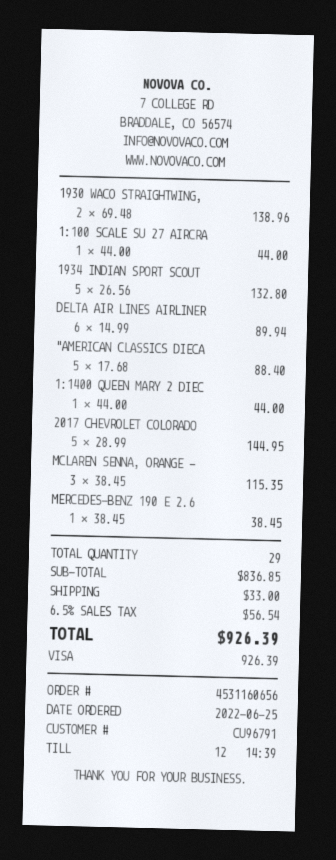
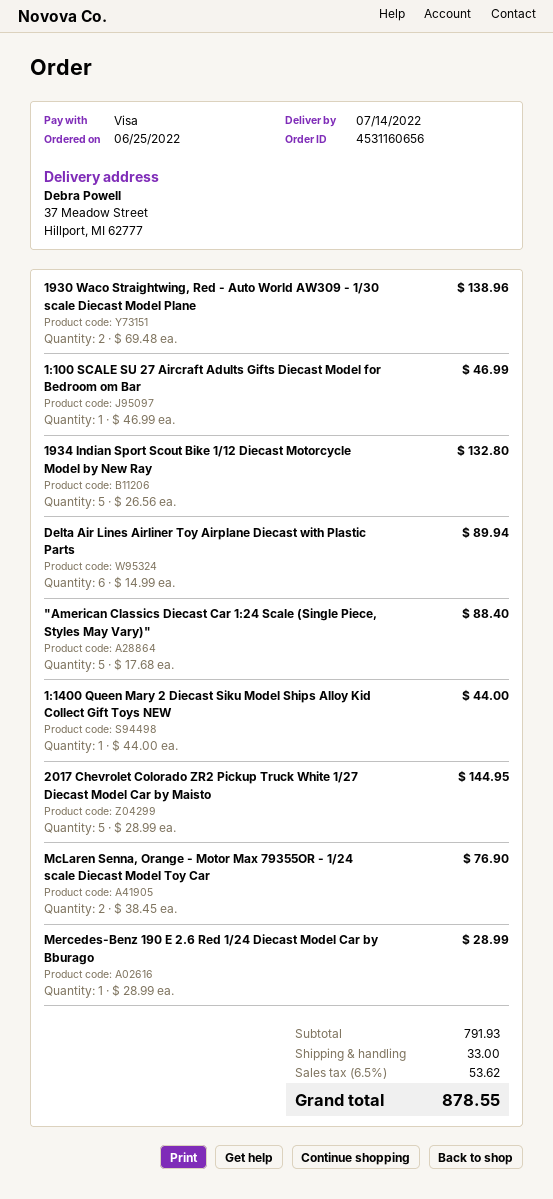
1:100 SCALE SU 27 AIRCRA: 1 x 44.00 = 44.00 -> 1 x 46.99 = 46.99
MCLAREN SENNA, ORANGE -: 3 x 38.45 = 115.35 -> 2 x 38.45 = 76.90
MERCEDES-BENZ 190 E 2.6: 1 x 38.45 = 38.45 -> 1 x 28.99 = 28.99
subtotal: 836.85 -> 791.93
tax: 6.5% = 56.54 -> 6.5% = 53.62
total: 926.39 -> 878.55

